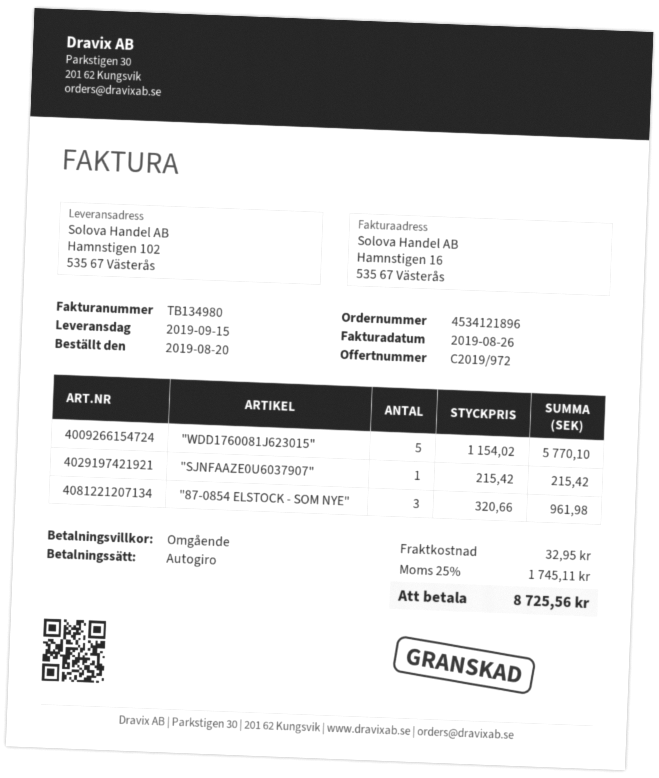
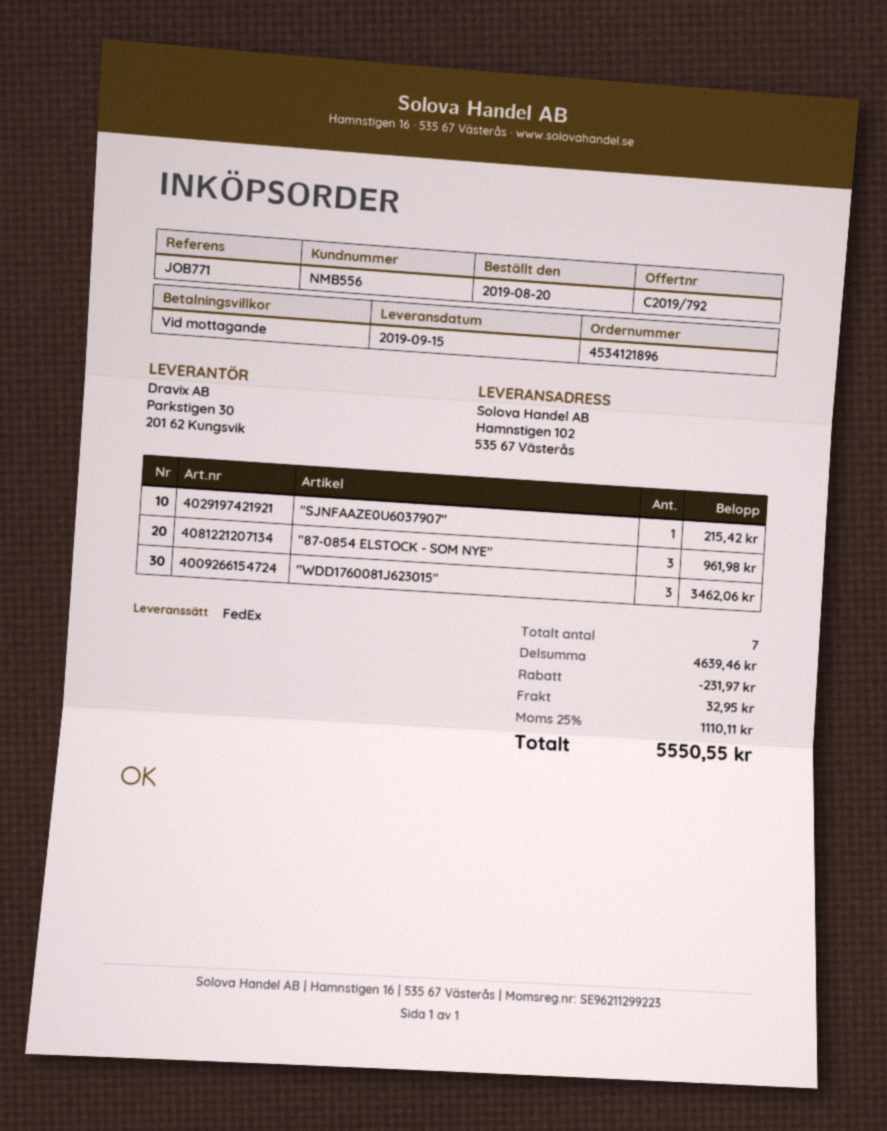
quote number: C2019/972 -> C2019/792
"WDD1760081J623015": 5 for 5770.10 -> 3 for 3462.06
discount: none -> 231.97
tax: 25% = 1745.11 -> 25% = 1110.11
total: 8725.56 -> 5550.55

